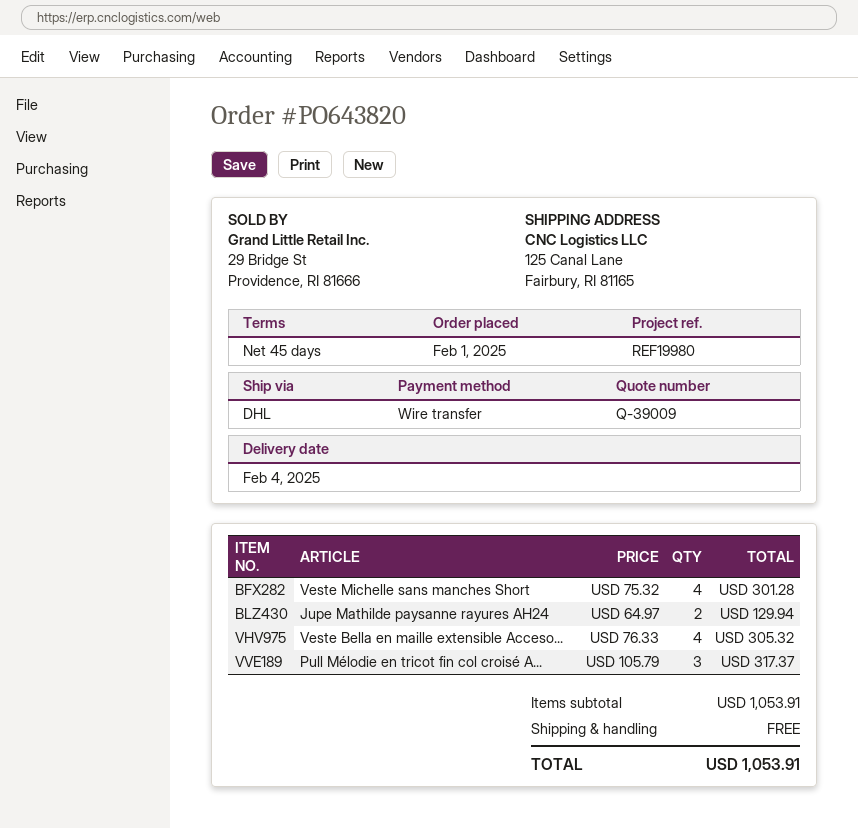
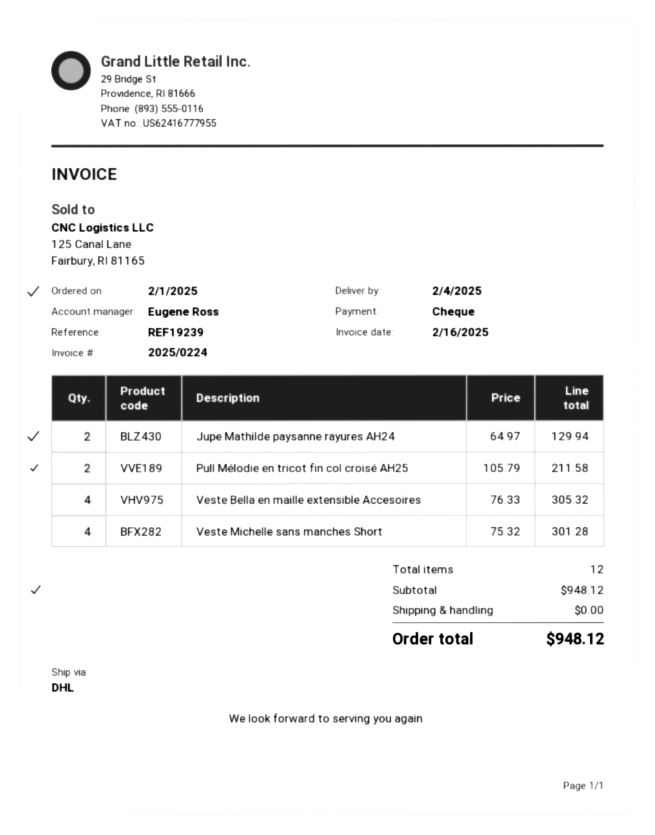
reference: REF19980 -> REF19239
payment method: bank transfer -> cheque
Pull Mélodie en tricot fin col croisé A...: 3 x 105.79 = 317.37 -> 2 x 105.79 = 211.58
subtotal: 1053.91 -> 948.12
total: 1053.91 -> 948.12

